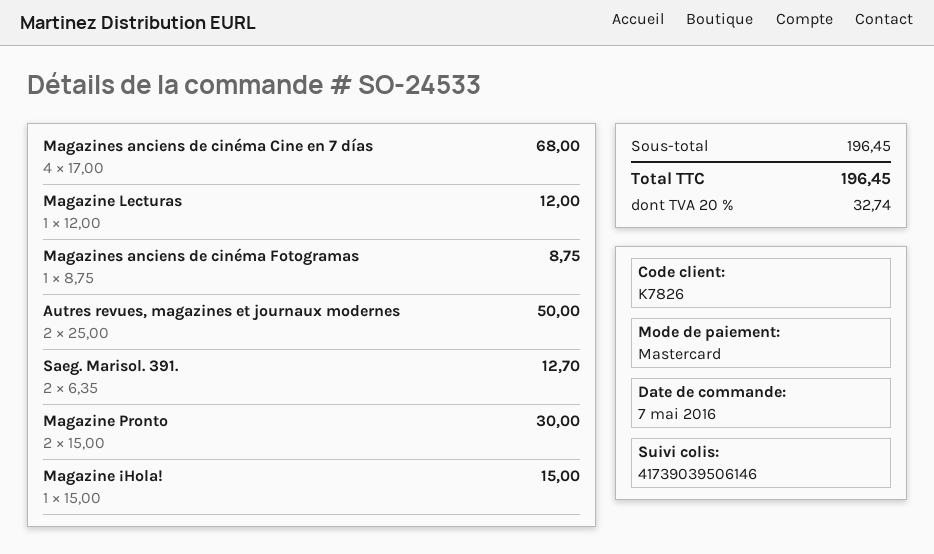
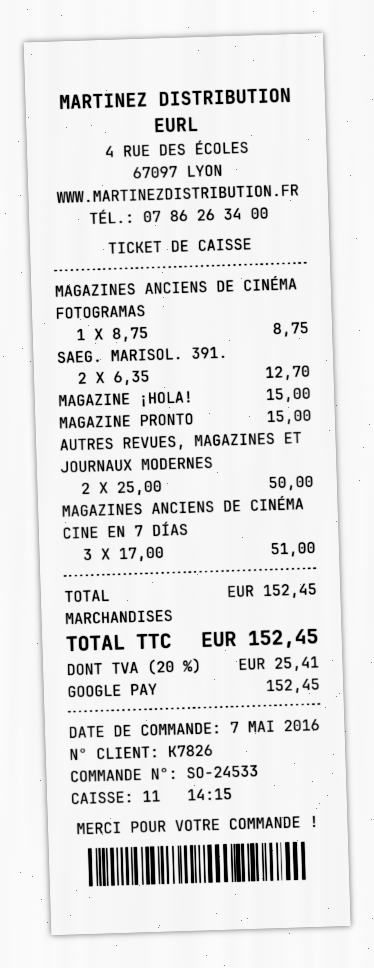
payment method: Mastercard -> Google Pay
Magazines anciens de cinéma Cine en 7 días: 4 x 17.00 = 68.00 -> 3 x 17.00 = 51.00
Magazine Lecturas: 1 x 12.00 = 12.00 -> none
Magazine Pronto: 2 x 15.00 = 30.00 -> 1 x 15.00 = 15.00
subtotal: 196.45 -> 152.45
tax: 20% = 32.74 -> 20% = 25.41
total: 196.45 -> 152.45

